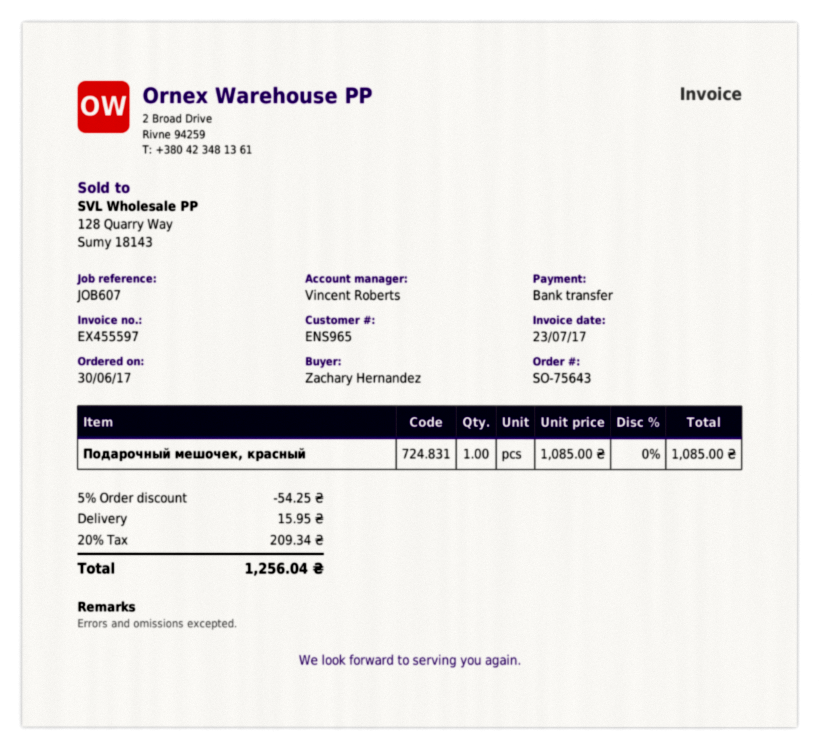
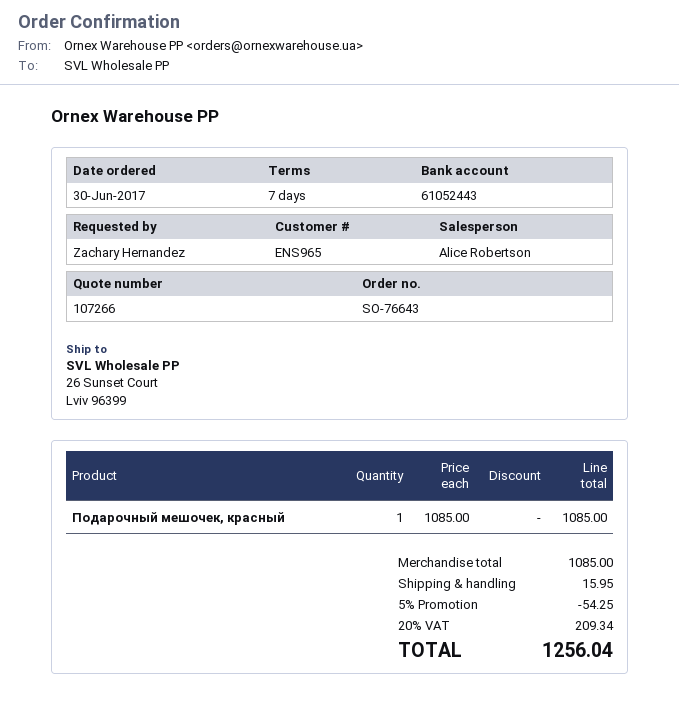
order number: SO-75643 -> SO-76643
sales rep: Vincent Roberts -> Alice Robertson

